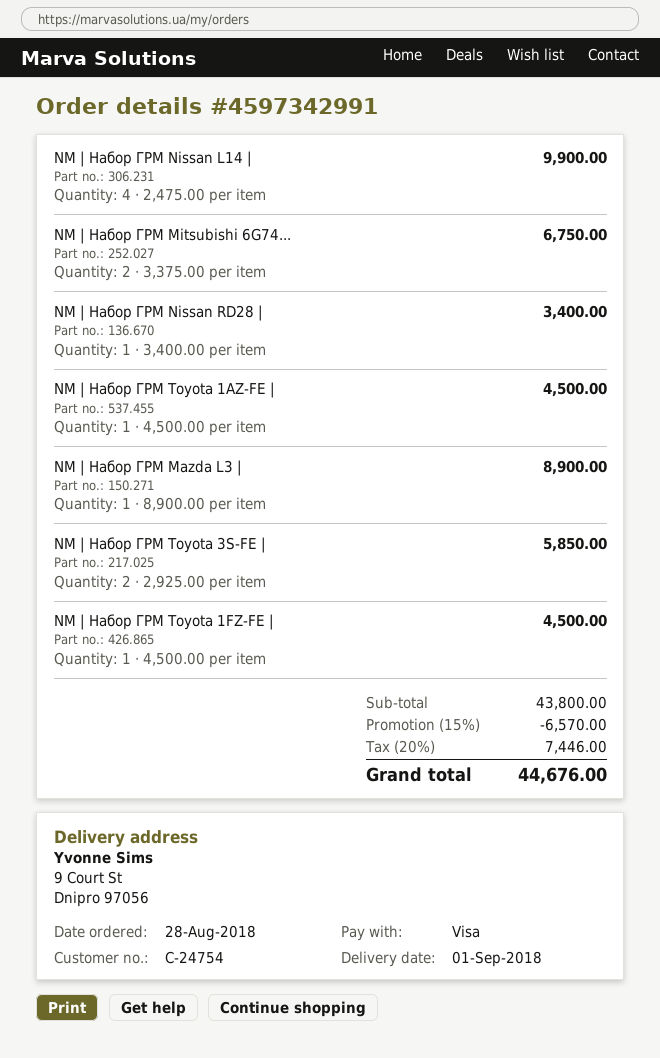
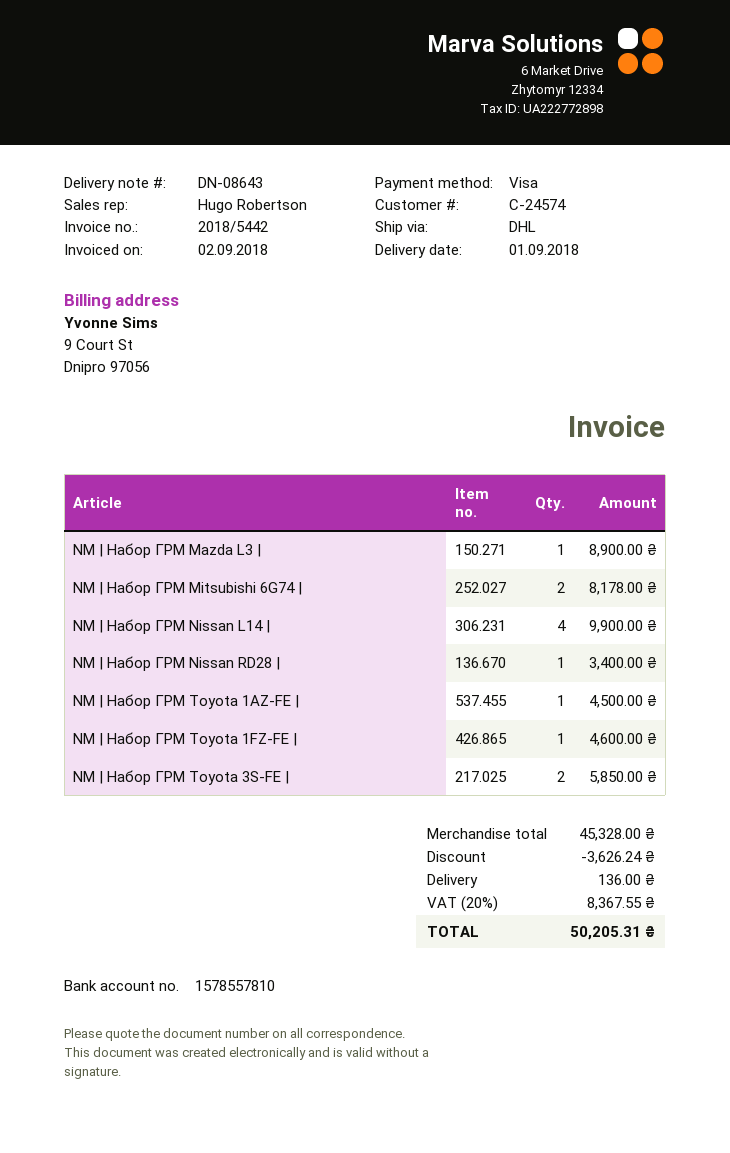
customer number: C-24754 -> C-24574
NM | Набор ГРМ Mitsubishi 6G74...: 2 for 6750.00 -> 2 for 8178.00
NM | Набор ГРМ Toyota 1FZ-FE |: 1 for 4500.00 -> 1 for 4600.00
subtotal: 43800.00 -> 45328.00
discount: 6570.00 -> 3626.24
shipping: none -> 136.00
tax: 20% = 7446.00 -> 20% = 8367.55
total: 44676.00 -> 50205.31

